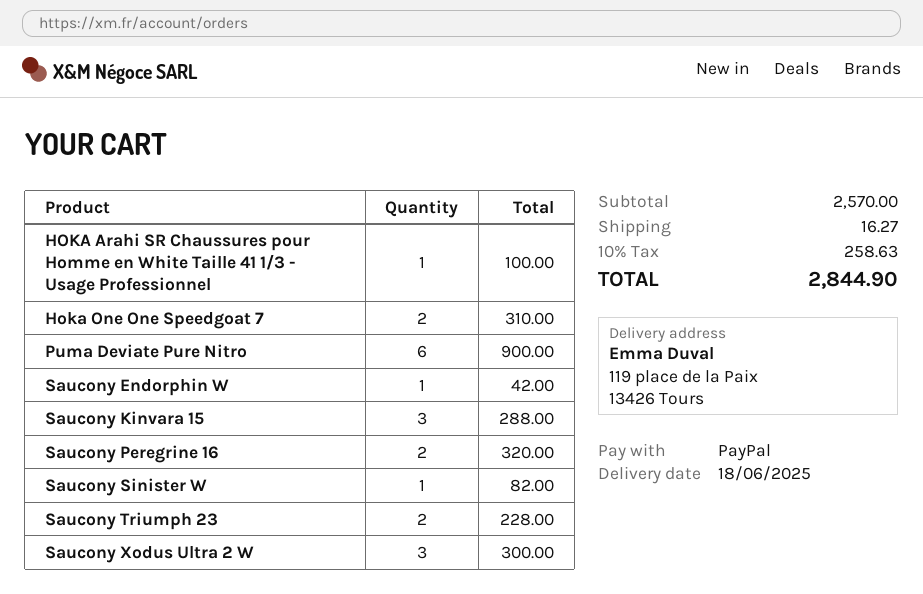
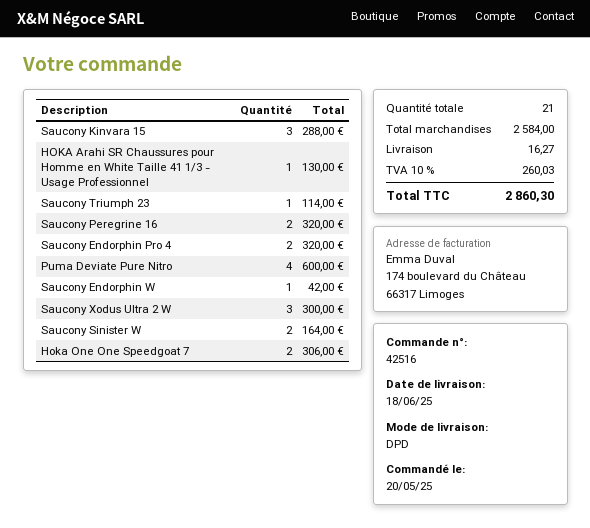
HOKA Arahi SR Chaussures pour Homme en White Taille 41 1/3 - Usage Professionnel: 1 for 100.00 -> 1 for 130.00
Hoka One One Speedgoat 7: 2 for 310.00 -> 2 for 306.00
Puma Deviate Pure Nitro: 6 for 900.00 -> 4 for 600.00
Saucony Sinister W: 1 for 82.00 -> 2 for 164.00
Saucony Triumph 23: 2 for 228.00 -> 1 for 114.00
Saucony Endorphin Pro 4: none -> 2 for 320.00
subtotal: 2570.00 -> 2584.00
tax: 10% = 258.63 -> 10% = 260.03
total: 2844.90 -> 2860.30

